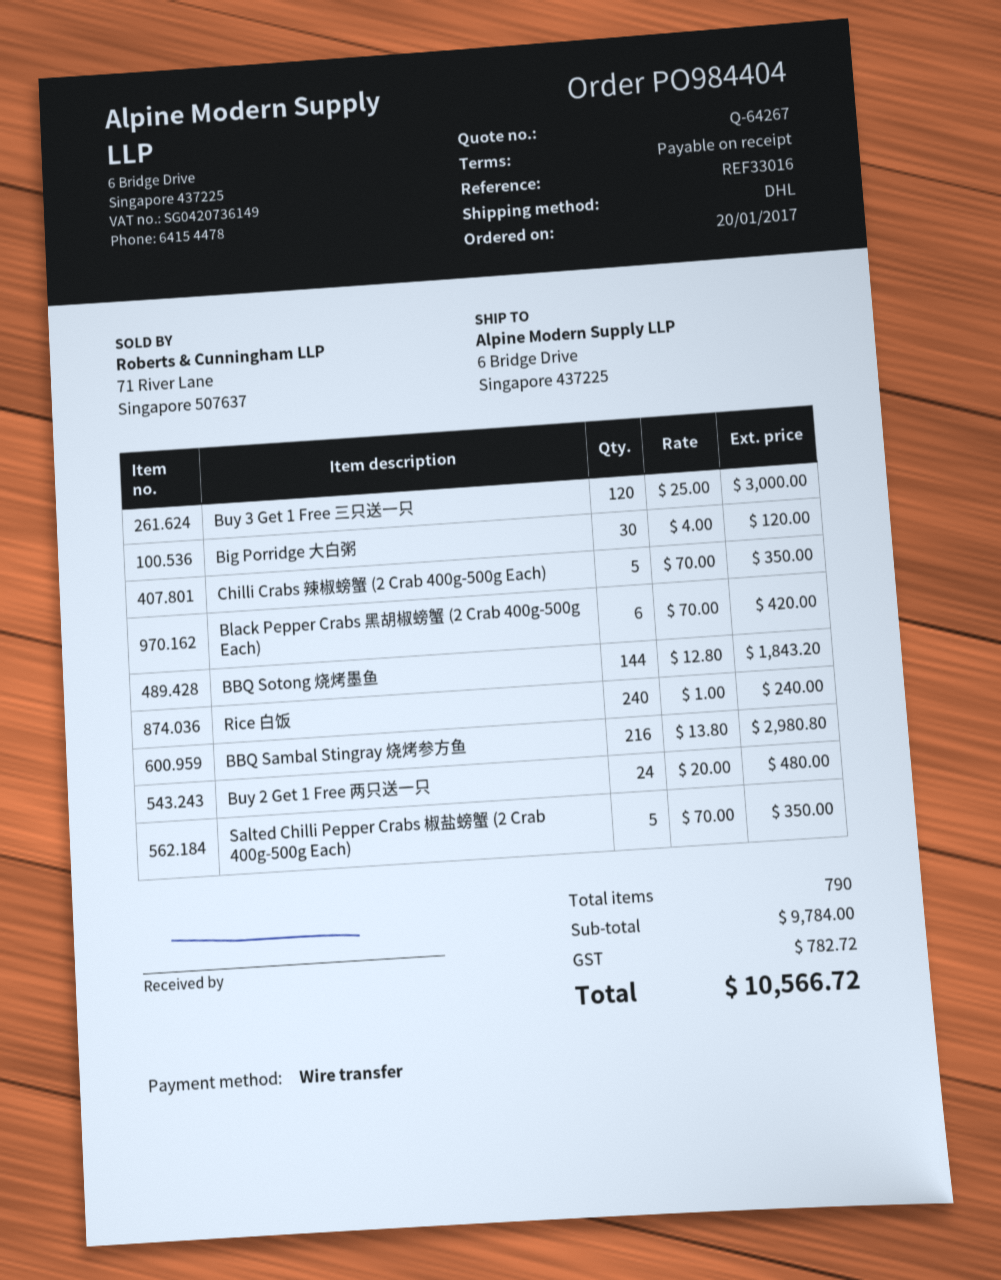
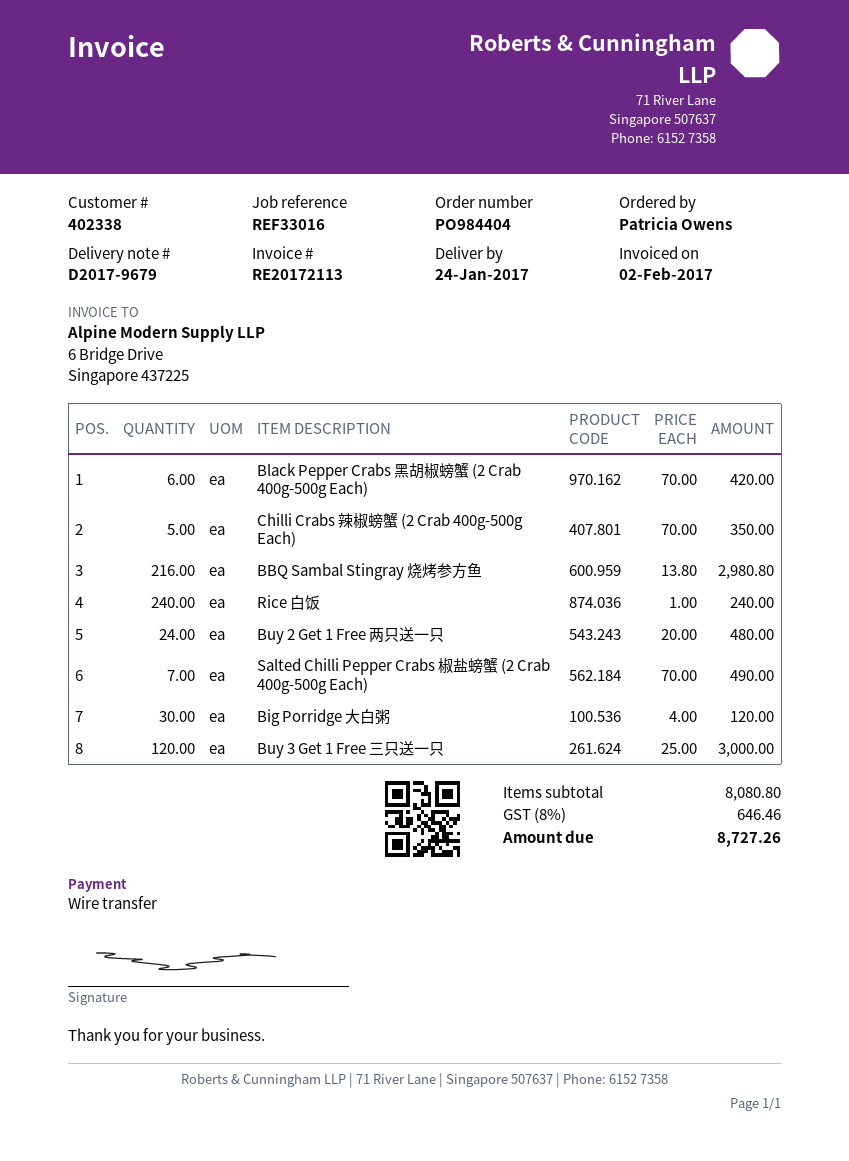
BBQ Sotong 烧烤墨鱼: 144 x 12.80 = 1843.20 -> none
Salted Chilli Pepper Crabs 椒盐螃蟹 (2 Crab 400g-500g Each): 5 x 70.00 = 350.00 -> 7 x 70.00 = 490.00
subtotal: 9784.00 -> 8080.80
tax: 782.72 -> 646.46
total: 10566.72 -> 8727.26

